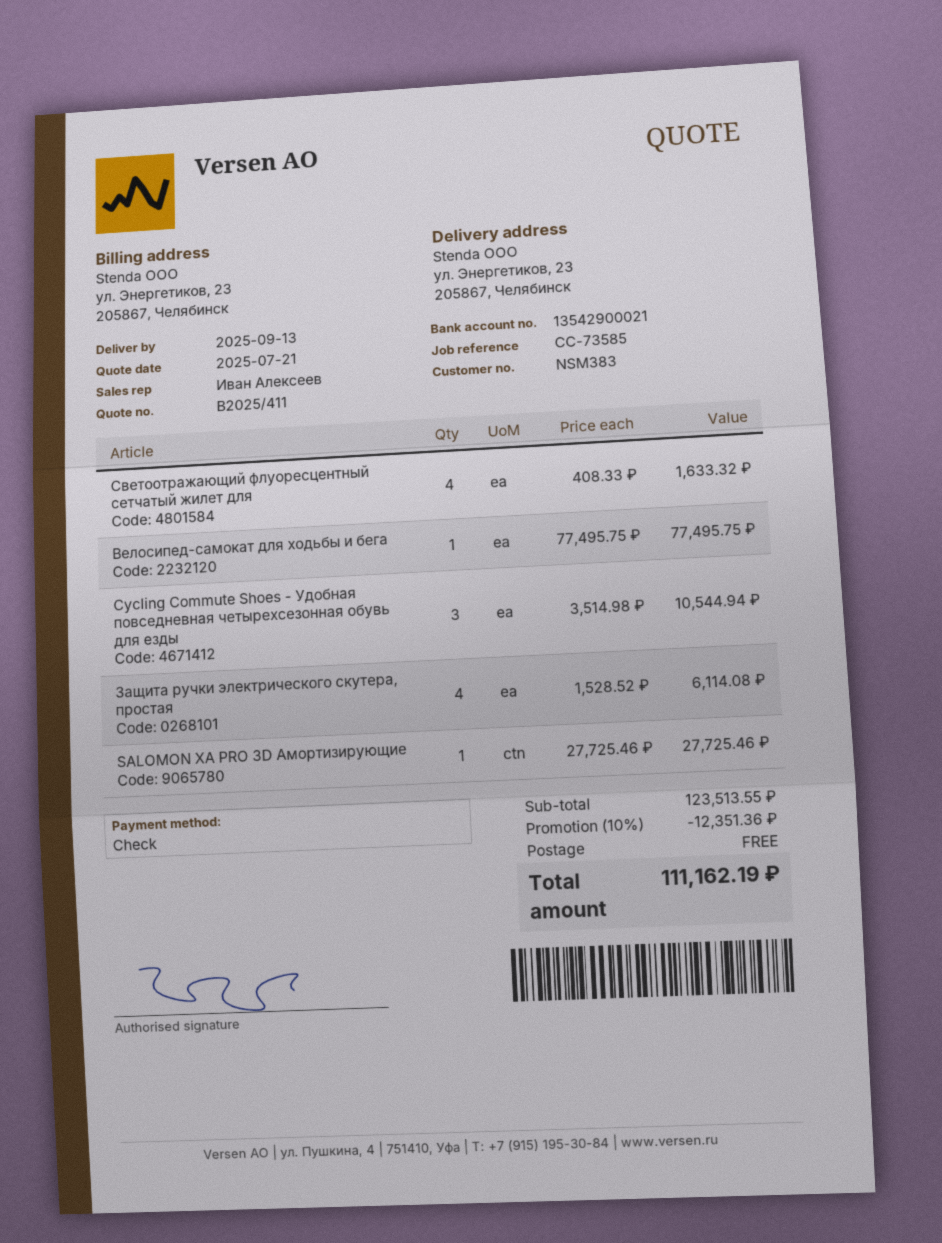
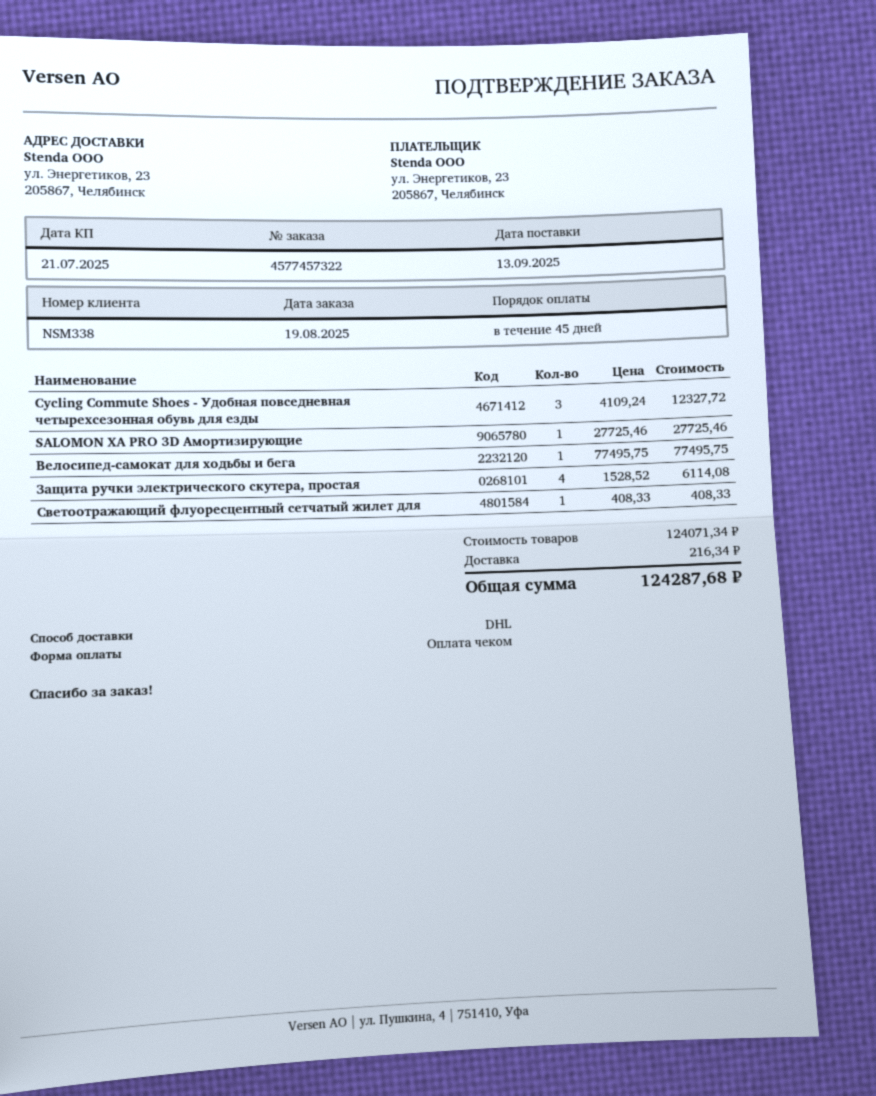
customer number: NSM383 -> NSM338
Светоотражающий флуоресцентный сетчатый жилет для: 4 x 408.33 = 1633.32 -> 1 x 408.33 = 408.33
Cycling Commute Shoes - Удобная повседневная четырехсезонная обувь для езды: 3 x 3514.98 = 10544.94 -> 3 x 4109.24 = 12327.72
subtotal: 123513.55 -> 124071.34
discount: 10% = 12351.36 -> none
shipping: 0.00 -> 216.34
total: 111162.19 -> 124287.68

